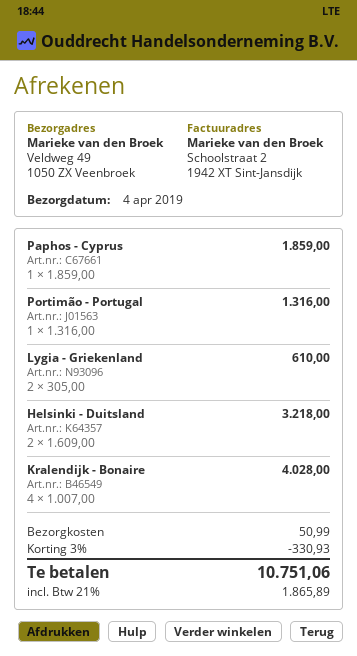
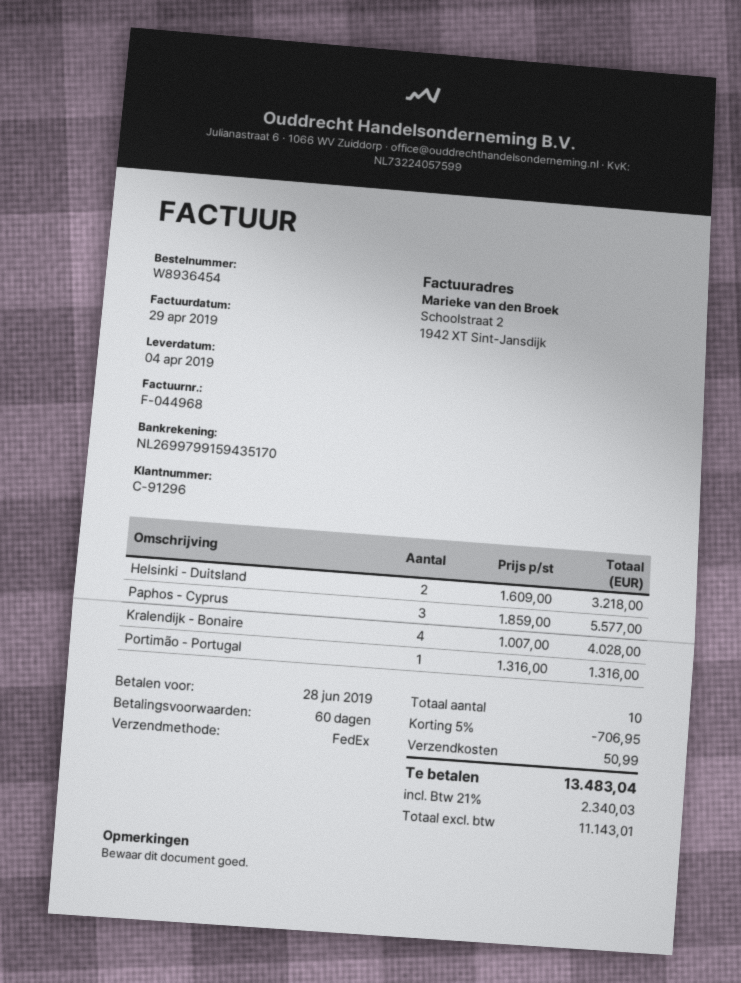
Paphos - Cyprus: 1 x 1859.00 = 1859.00 -> 3 x 1859.00 = 5577.00
Lygia - Griekenland: 2 x 305.00 = 610.00 -> none
discount: 3% = 330.93 -> 5% = 706.95
tax: 21% = 1865.89 -> 21% = 2340.03
total: 10751.06 -> 13483.04

